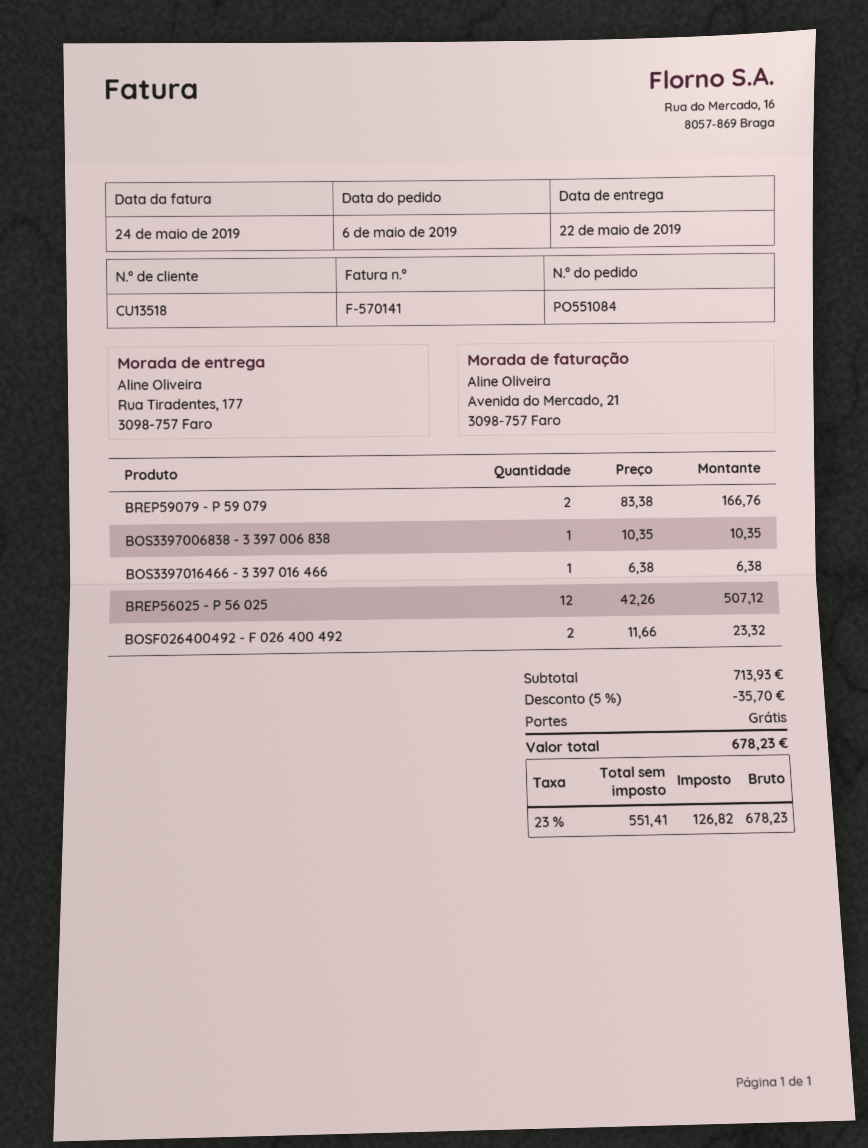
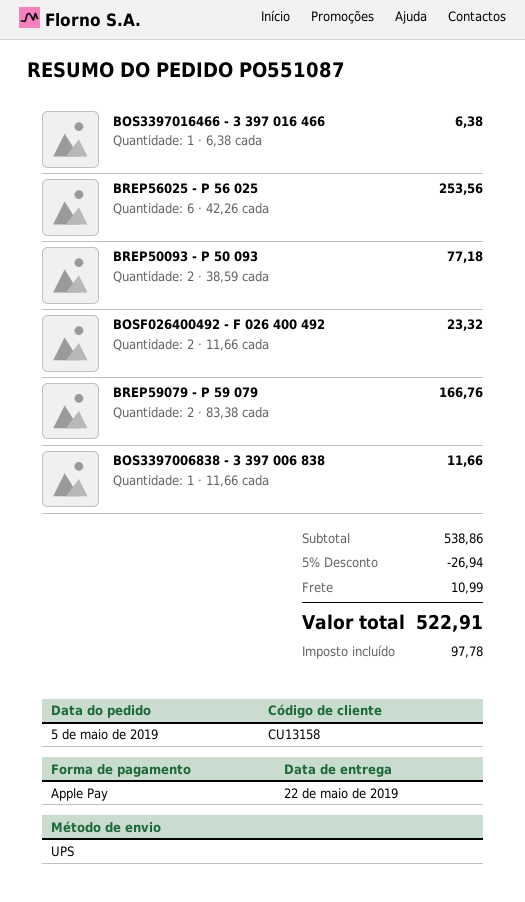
order number: PO551084 -> PO551087
order date: 2019-05-06 -> 2019-05-05
customer number: CU13518 -> CU13158
BOS3397006838 - 3 397 006 838: 1 x 10.35 = 10.35 -> 1 x 11.66 = 11.66
BREP56025 - P 56 025: 12 x 42.26 = 507.12 -> 6 x 42.26 = 253.56
BREP50093 - P 50 093: none -> 2 x 38.59 = 77.18
subtotal: 713.93 -> 538.86
discount: 5% = 35.70 -> 5% = 26.94
shipping: 0.00 -> 10.99
tax: 126.82 -> 97.78
total: 678.23 -> 522.91

